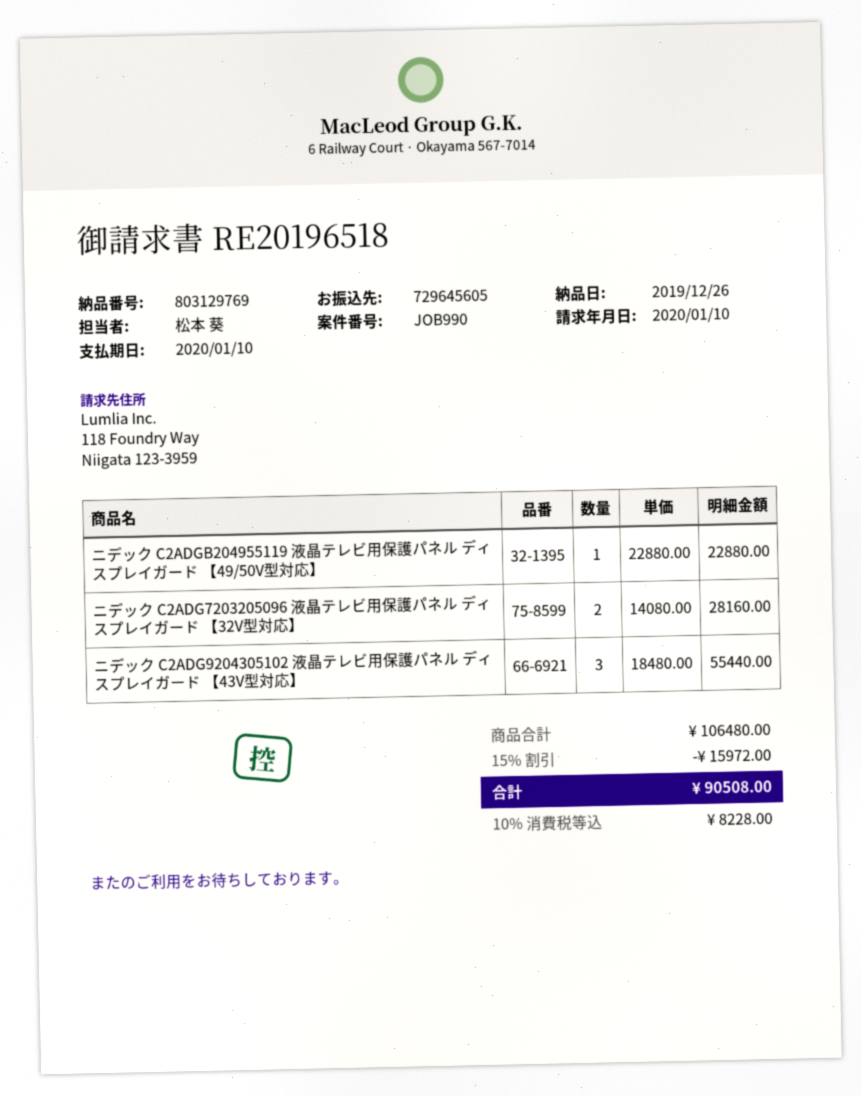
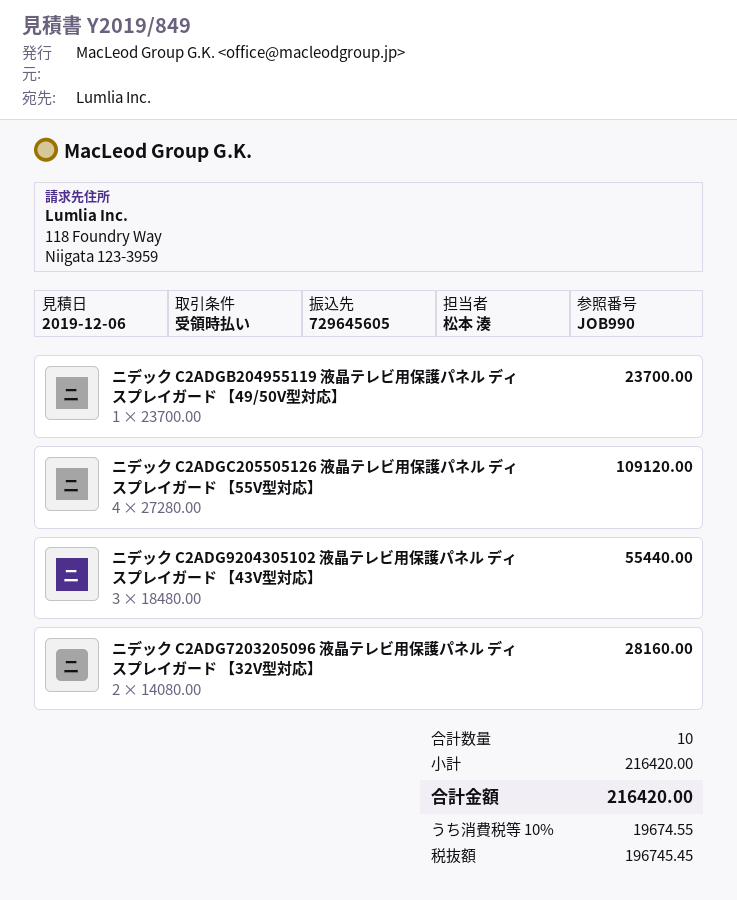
sales rep: 松本 葵 -> 松本 湊
ニデック C2ADGB204955119 液晶テレビ用保護パネル ディスプレイガード 【49/50V型対応】: 1 x 22880.00 = 22880.00 -> 1 x 23700.00 = 23700.00
ニデック C2ADGC205505126 液晶テレビ用保護パネル ディスプレイガード 【55V型対応】: none -> 4 x 27280.00 = 109120.00
subtotal: 106480.00 -> 216420.00
discount: 15% = 15972.00 -> none
tax: 10% = 8228.00 -> 10% = 19674.55
total: 90508.00 -> 216420.00

